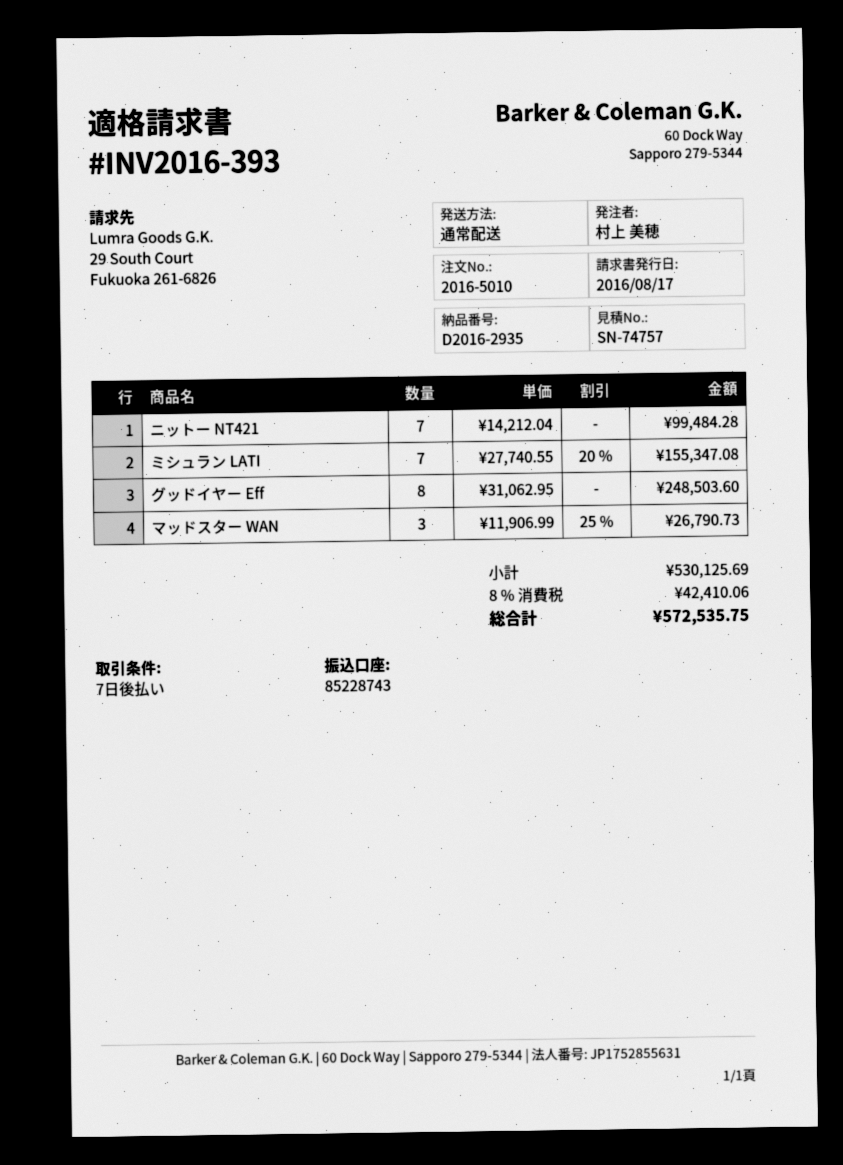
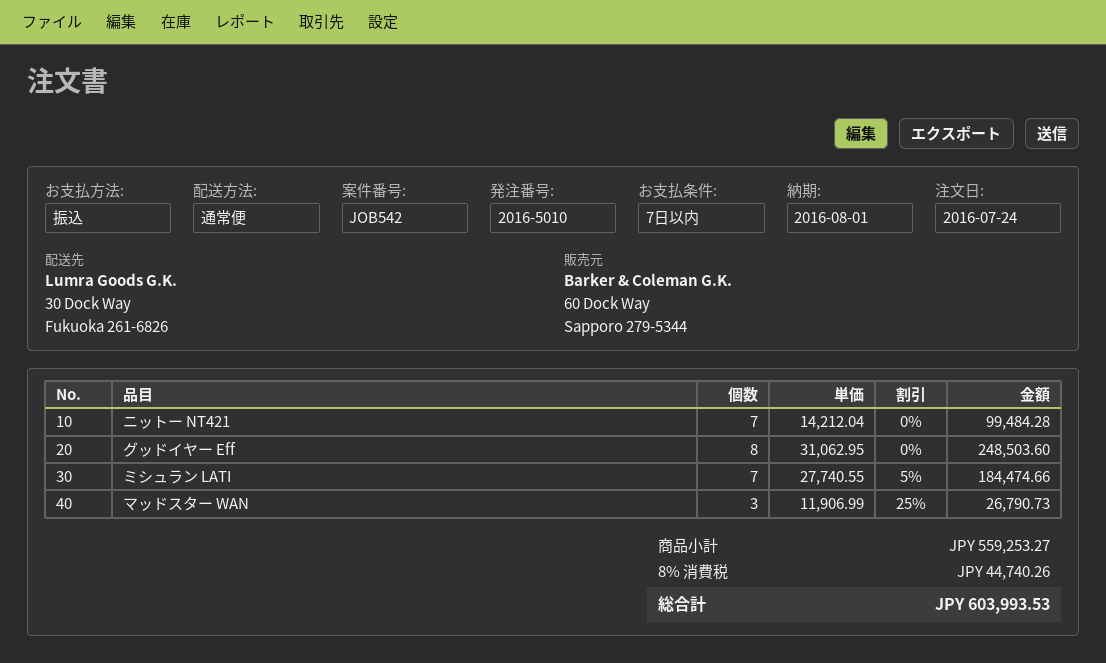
ミシュラン LATI: 7 x 27740.55 - 20% = 155347.08 -> 7 x 27740.55 - 5% = 184474.66
subtotal: 530125.69 -> 559253.27
tax: 8% = 42410.06 -> 8% = 44740.26
total: 572535.75 -> 603993.53

